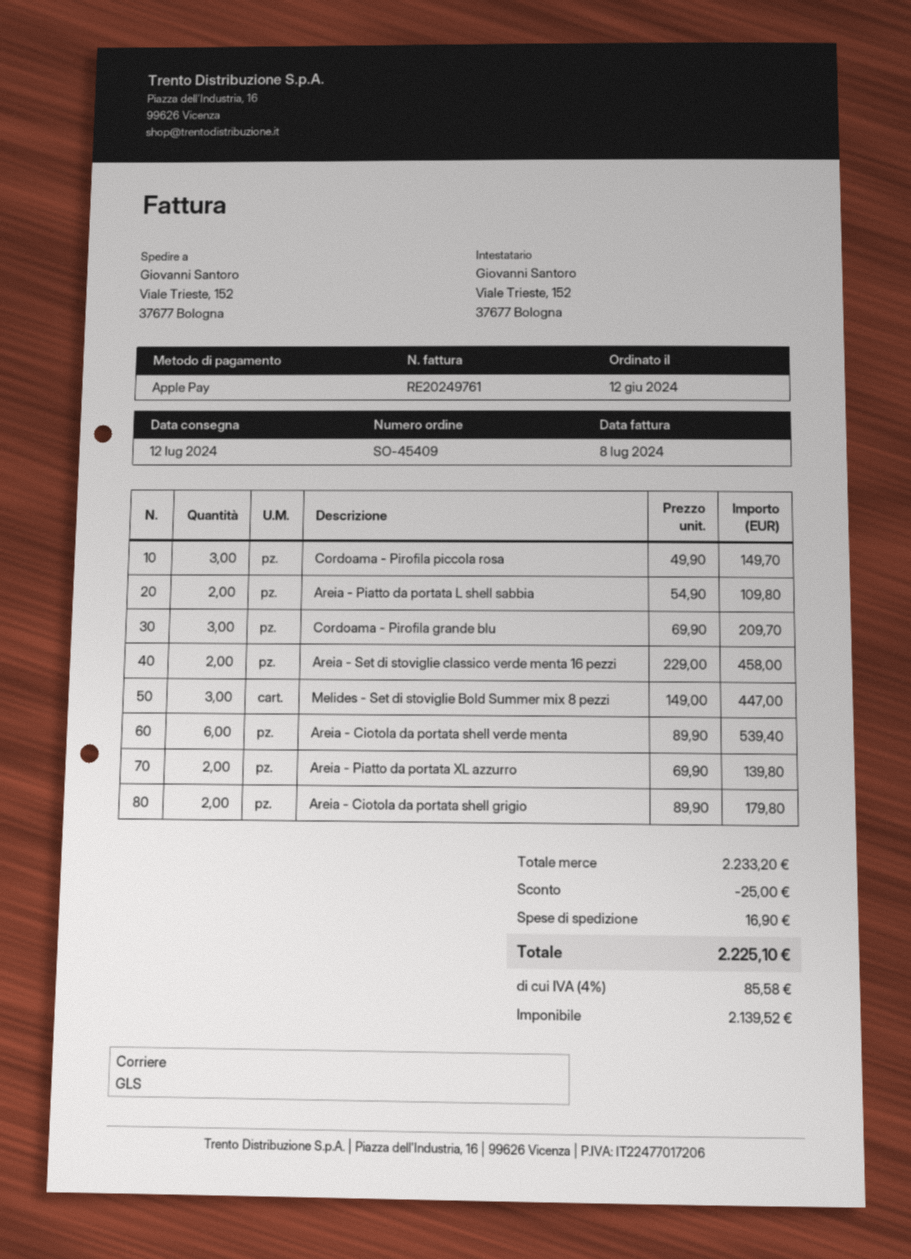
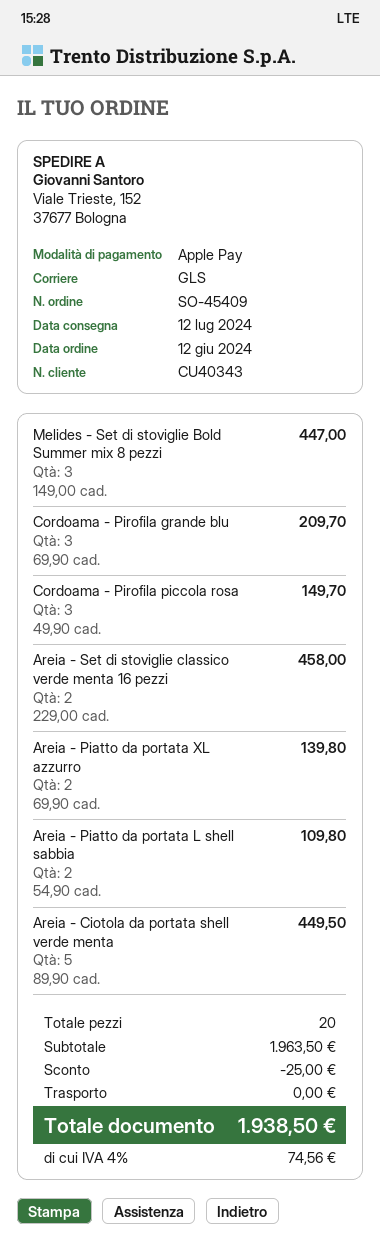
Areia - Ciotola da portata shell verde menta: 6 x 89.90 = 539.40 -> 5 x 89.90 = 449.50
Areia - Ciotola da portata shell grigio: 2 x 89.90 = 179.80 -> none
subtotal: 2233.20 -> 1963.50
shipping: 16.90 -> 0.00
tax: 4% = 85.58 -> 4% = 74.56
total: 2225.10 -> 1938.50

